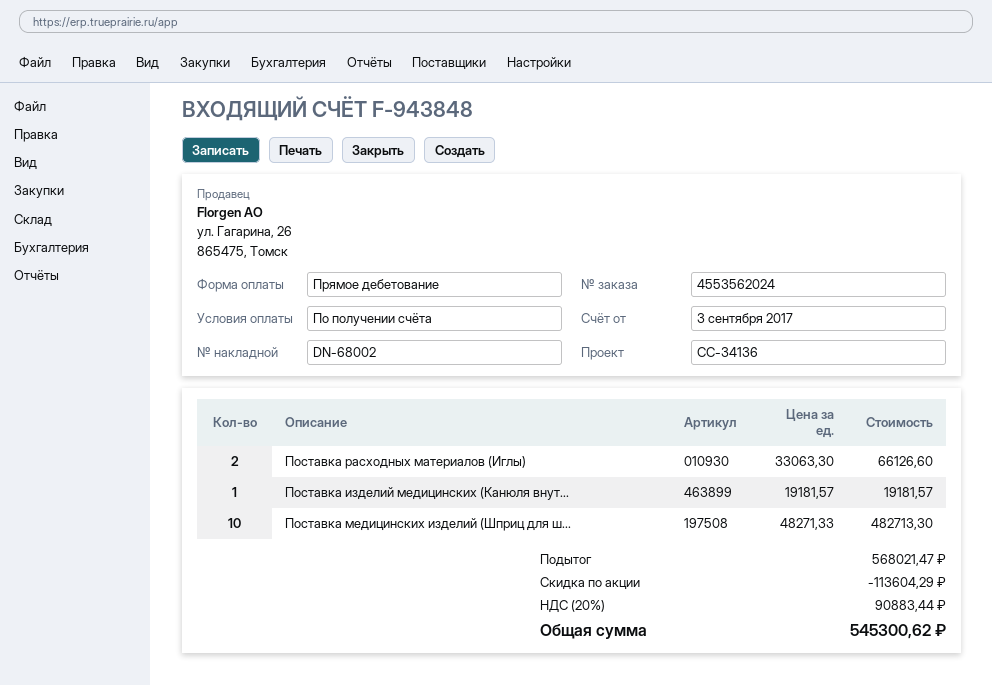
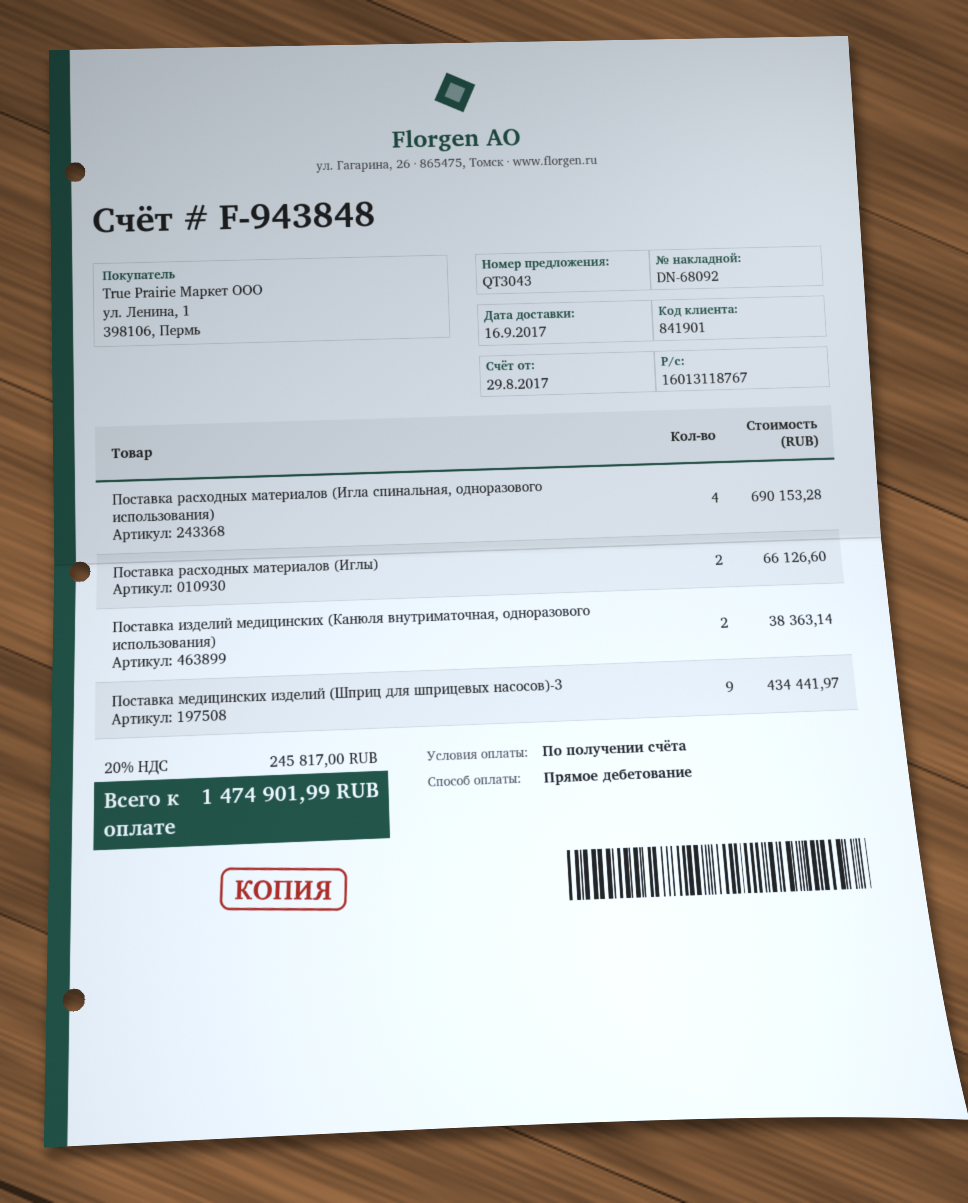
delivery note number: DN-68002 -> DN-68092
invoice date: 2017-09-03 -> 2017-08-29
Поставка изделий медицинских (Канюля внут...: 1 for 19181.57 -> 2 for 38363.14
Поставка медицинских изделий (Шприц для ш...: 10 for 482713.30 -> 9 for 434441.97
Поставка расходных материалов (Игла спинальная, одноразового использования): none -> 4 for 690153.28
discount: 113604.29 -> none
tax: 20% = 90883.44 -> 20% = 245817.00
total: 545300.62 -> 1474901.99

